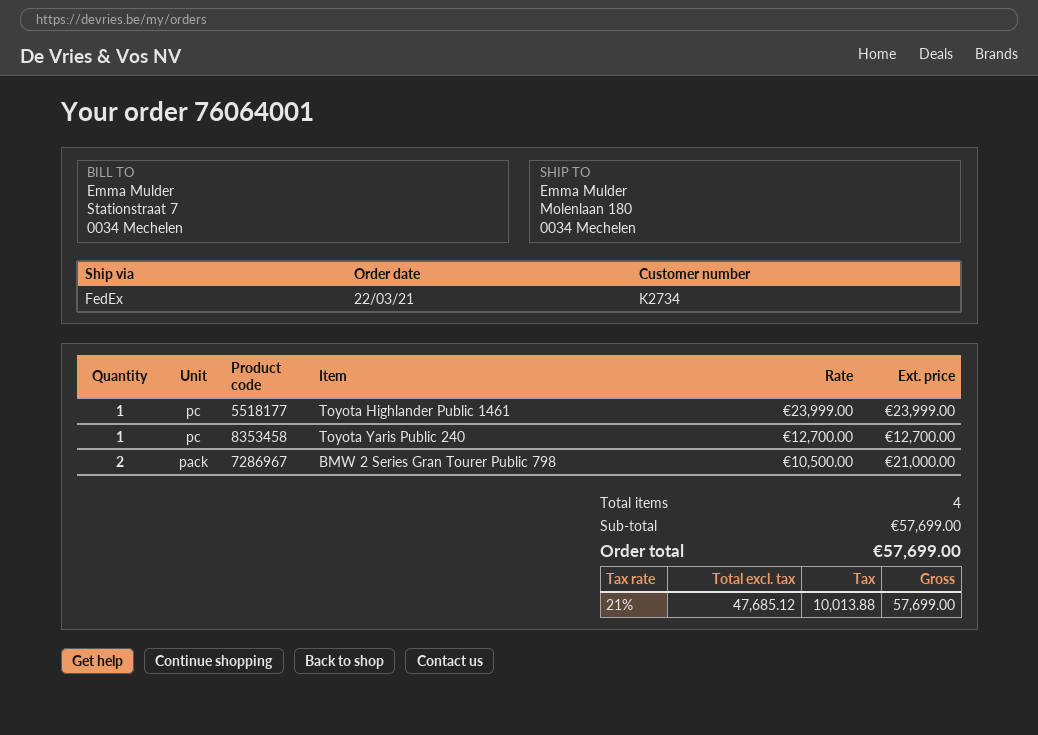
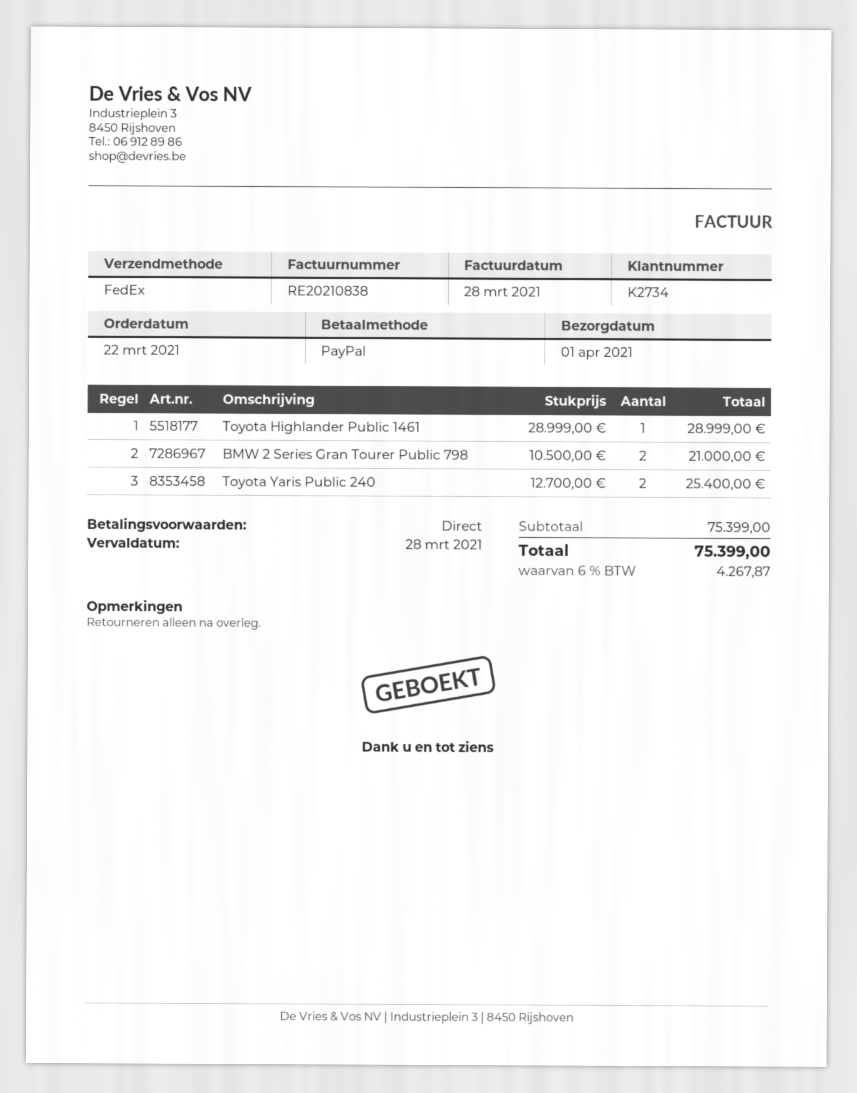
Toyota Highlander Public 1461: 1 x 23999.00 = 23999.00 -> 1 x 28999.00 = 28999.00
Toyota Yaris Public 240: 1 x 12700.00 = 12700.00 -> 2 x 12700.00 = 25400.00
subtotal: 57699.00 -> 75399.00
tax: 21% = 10013.88 -> 6% = 4267.87
total: 57699.00 -> 75399.00

